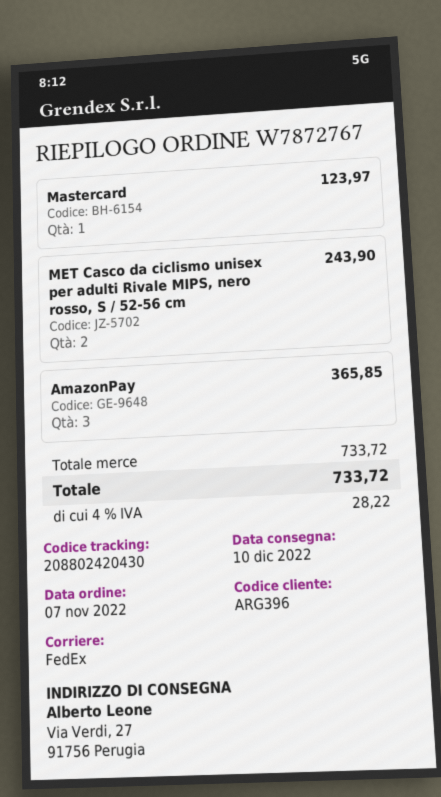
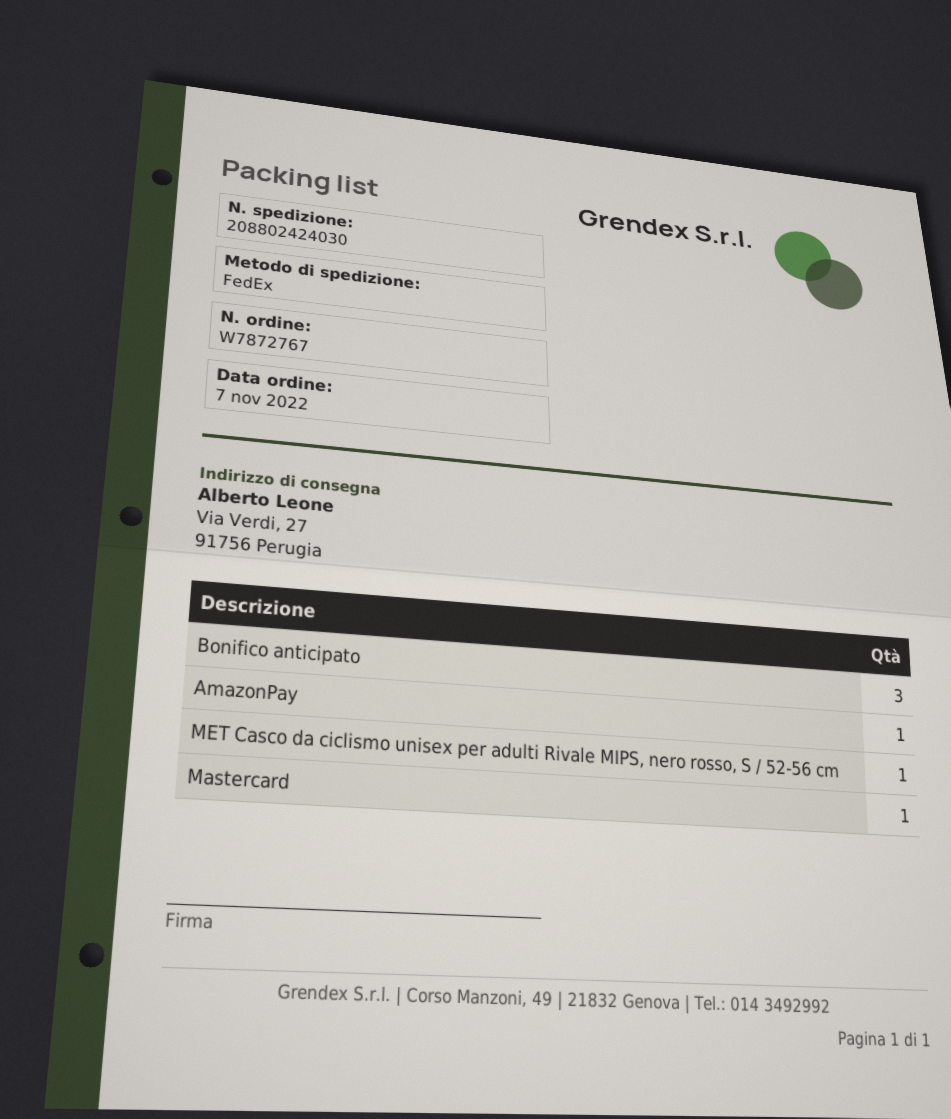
tracking number: 208802420430 -> 208802424030
MET Casco da ciclismo unisex per adulti Rivale MIPS, nero rosso, S / 52-56 cm: 2 -> 1
AmazonPay: 3 -> 1
Bonifico anticipato: none -> 3

